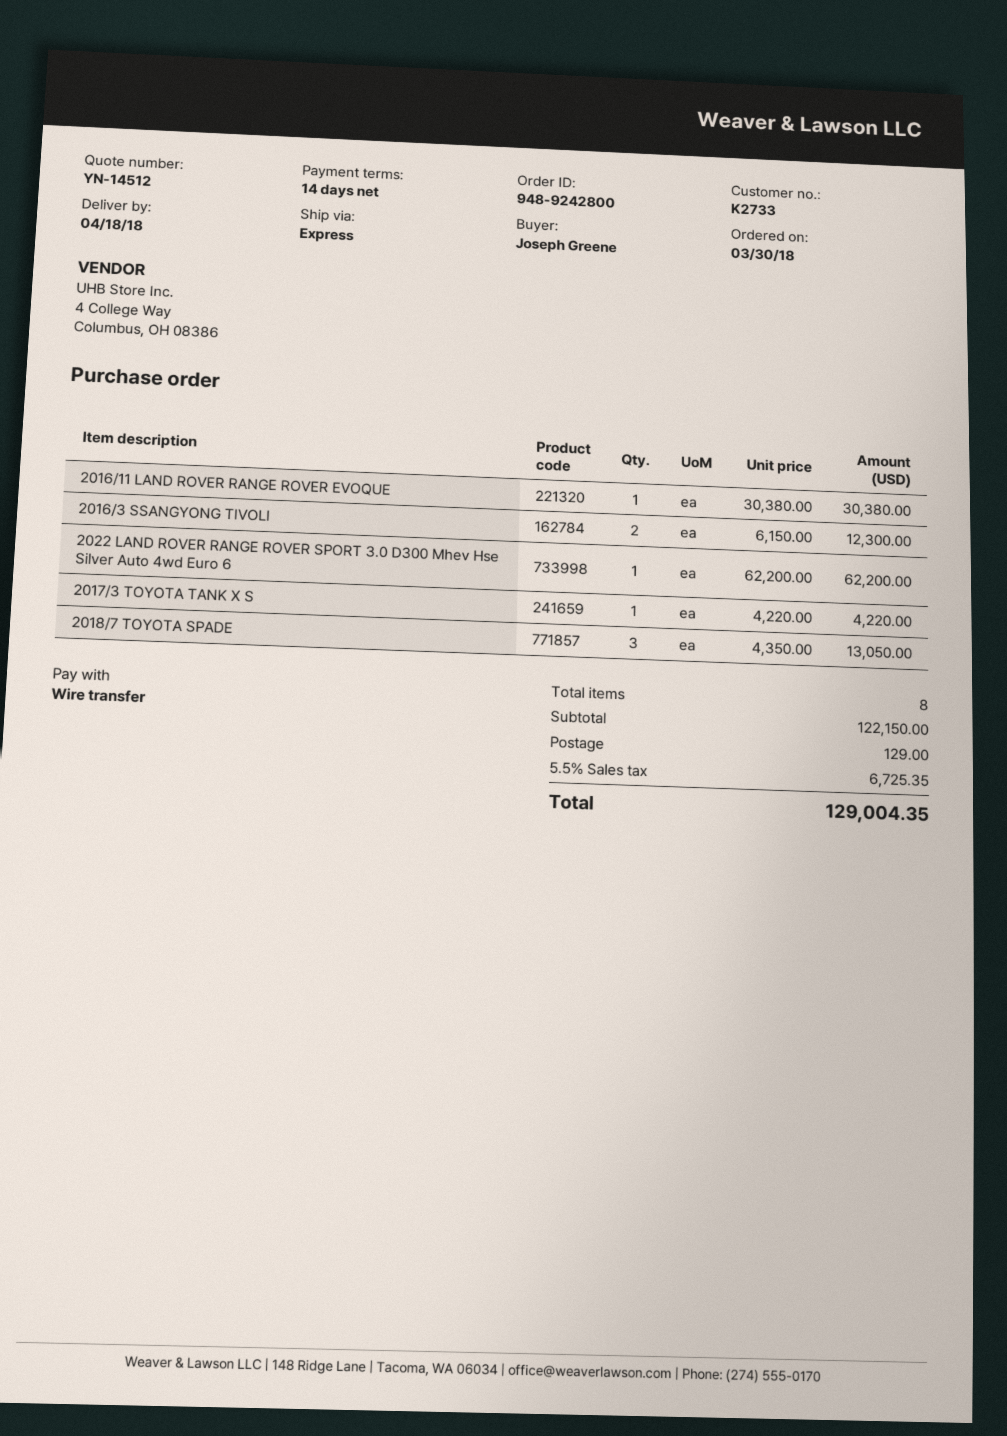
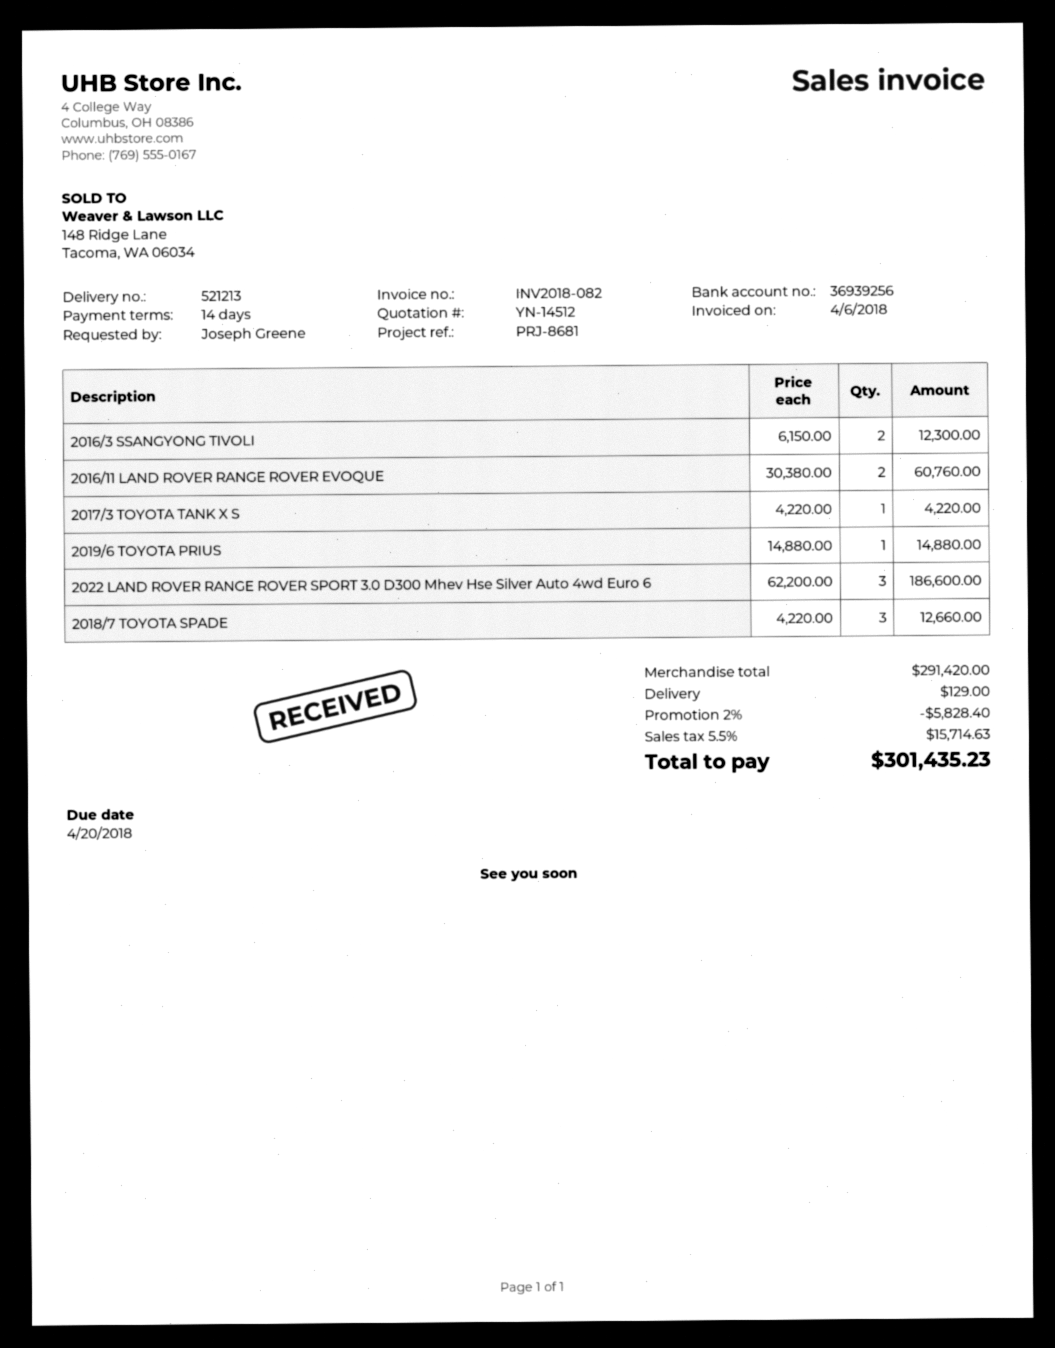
2016/11 LAND ROVER RANGE ROVER EVOQUE: 1 x 30380.00 = 30380.00 -> 2 x 30380.00 = 60760.00
2022 LAND ROVER RANGE ROVER SPORT 3.0 D300 Mhev Hse Silver Auto 4wd Euro 6: 1 x 62200.00 = 62200.00 -> 3 x 62200.00 = 186600.00
2018/7 TOYOTA SPADE: 3 x 4350.00 = 13050.00 -> 3 x 4220.00 = 12660.00
2019/6 TOYOTA PRIUS: none -> 1 x 14880.00 = 14880.00
subtotal: 122150.00 -> 291420.00
discount: none -> 2% = 5828.40
tax: 5.5% = 6725.35 -> 5.5% = 15714.63
total: 129004.35 -> 301435.23

